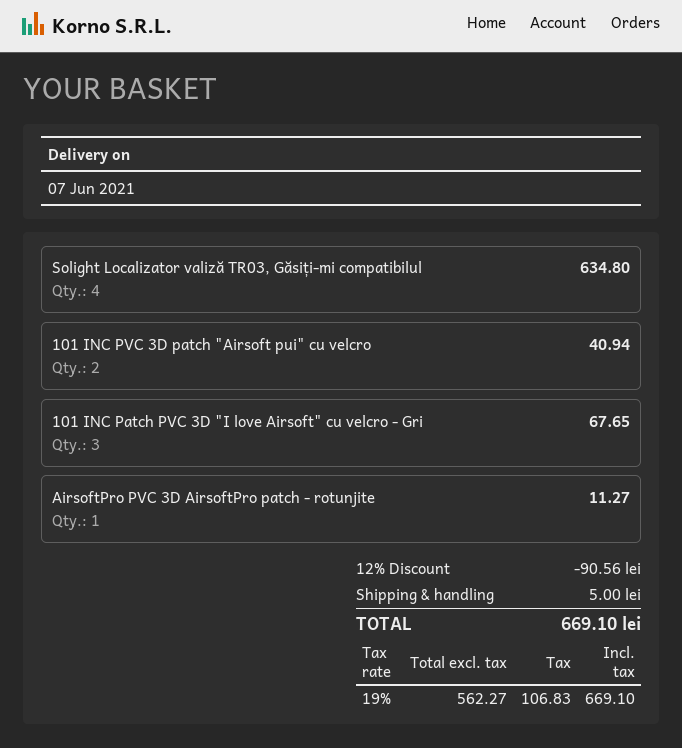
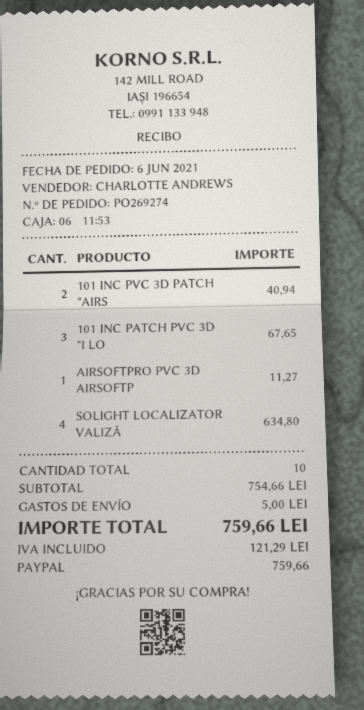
discount: 12% = 90.56 -> none
tax: 106.83 -> 121.29
total: 669.10 -> 759.66

